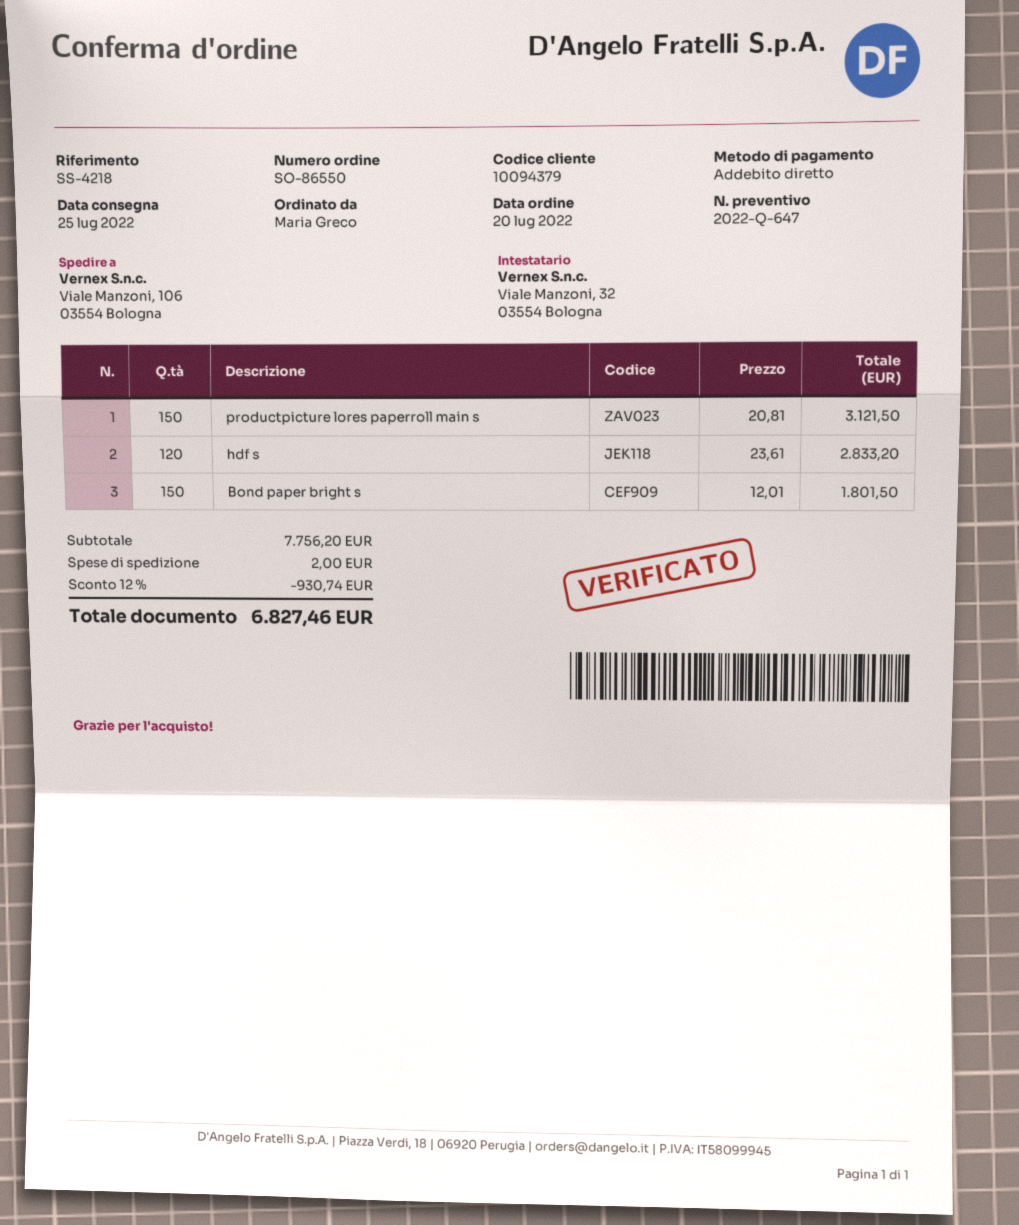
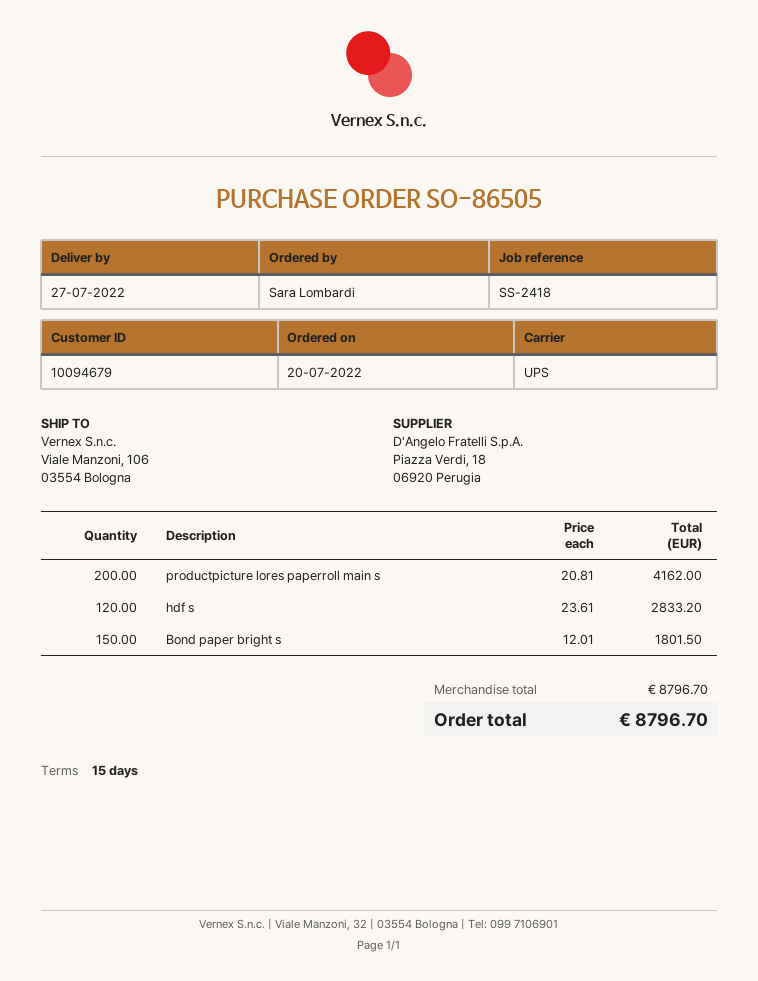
order number: SO-86550 -> SO-86505
delivery date: 2022-07-25 -> 2022-07-27
customer number: 10094379 -> 10094679
reference: SS-4218 -> SS-2418
ordered by: Maria Greco -> Sara Lombardi
productpicture lores paperroll main s: 150 x 20.81 = 3121.50 -> 200 x 20.81 = 4162.00
subtotal: 7756.20 -> 8796.70
discount: 12% = 930.74 -> none
shipping: 2.00 -> none
total: 6827.46 -> 8796.70

